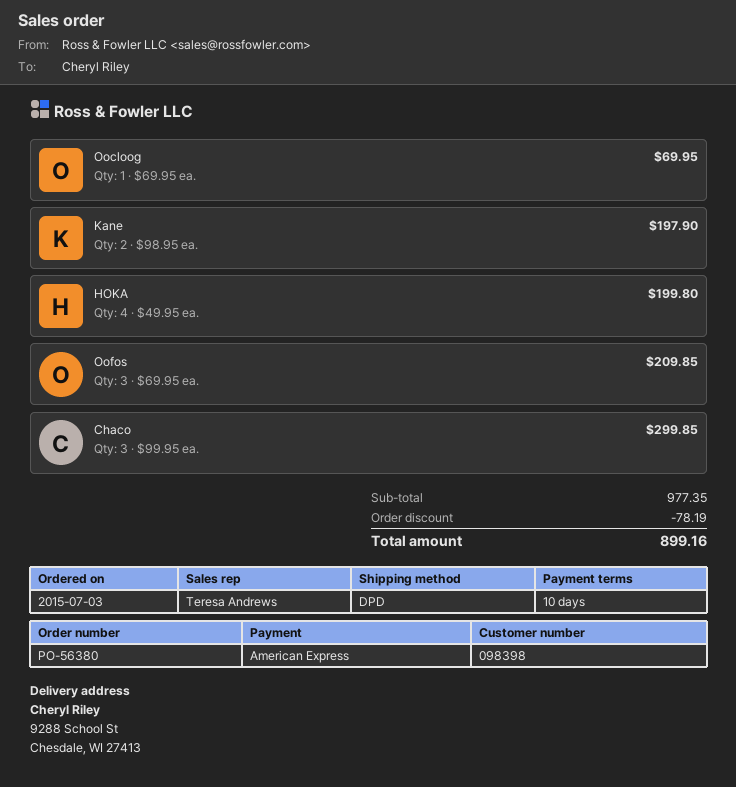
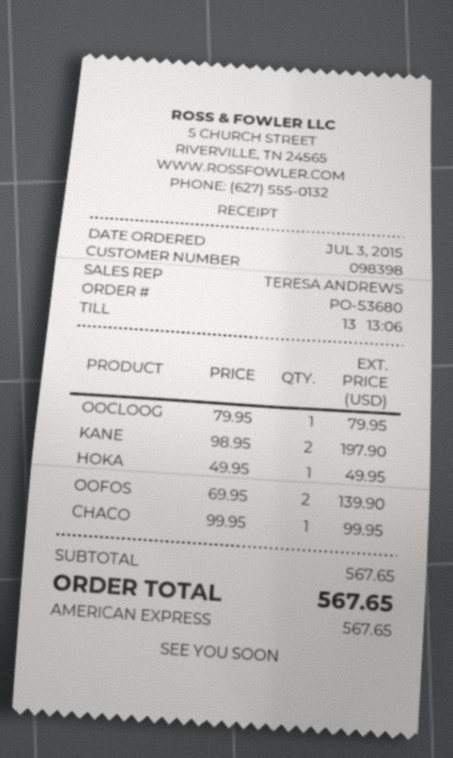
order number: PO-56380 -> PO-53680
Oocloog: 1 x 69.95 = 69.95 -> 1 x 79.95 = 79.95
HOKA: 4 x 49.95 = 199.80 -> 1 x 49.95 = 49.95
Oofos: 3 x 69.95 = 209.85 -> 2 x 69.95 = 139.90
Chaco: 3 x 99.95 = 299.85 -> 1 x 99.95 = 99.95
subtotal: 977.35 -> 567.65
discount: 78.19 -> none
total: 899.16 -> 567.65

